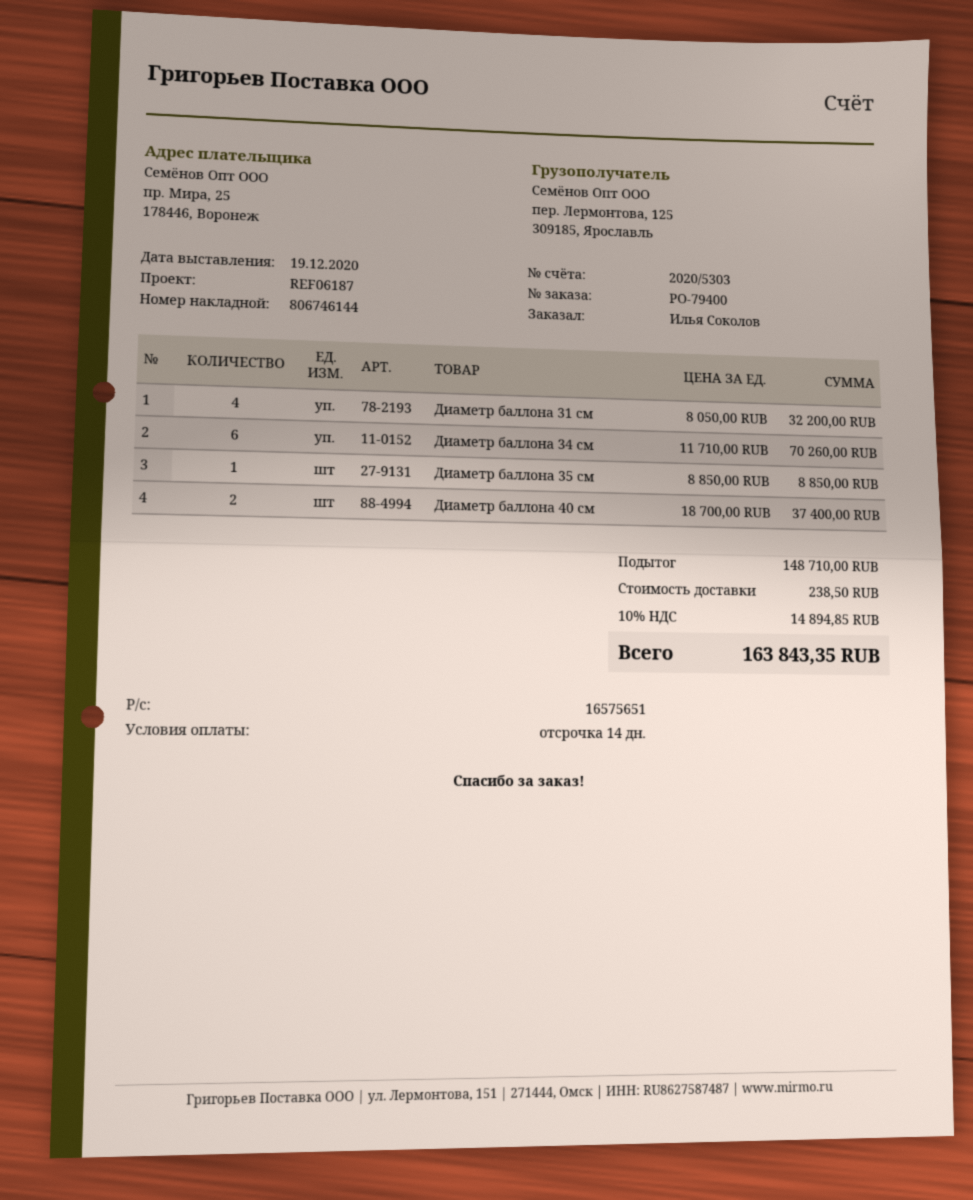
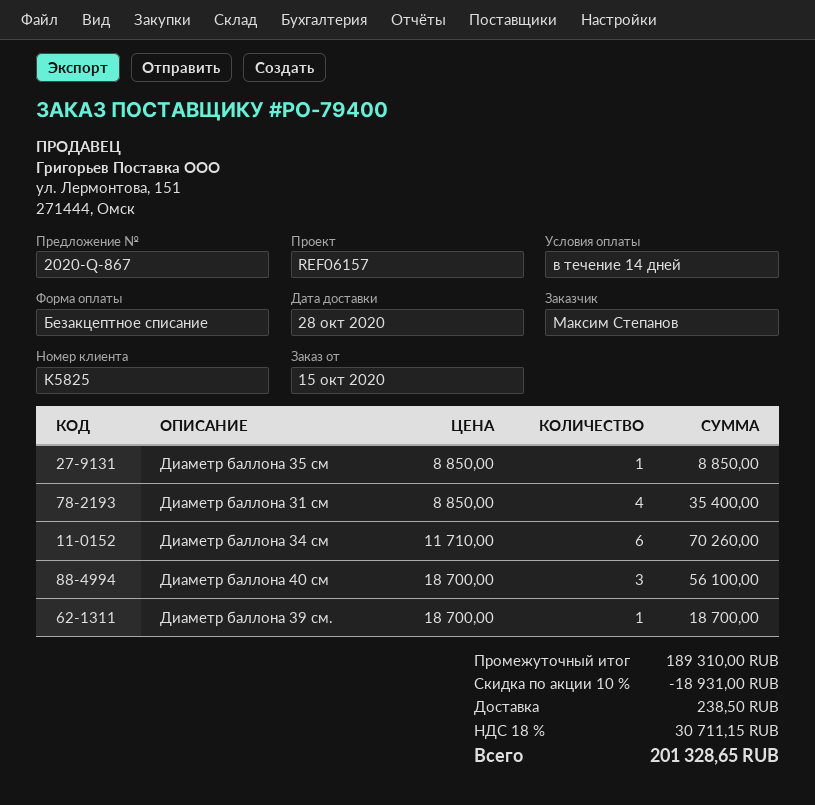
reference: REF06187 -> REF06157
ordered by: Илья Соколов -> Максим Степанов
Диаметр баллона 31 см: 4 x 8050.00 = 32200.00 -> 4 x 8850.00 = 35400.00
Диаметр баллона 40 см: 2 x 18700.00 = 37400.00 -> 3 x 18700.00 = 56100.00
Диаметр баллона 39 см.: none -> 1 x 18700.00 = 18700.00
subtotal: 148710.00 -> 189310.00
discount: none -> 10% = 18931.00
tax: 10% = 14894.85 -> 18% = 30711.15
total: 163843.35 -> 201328.65

